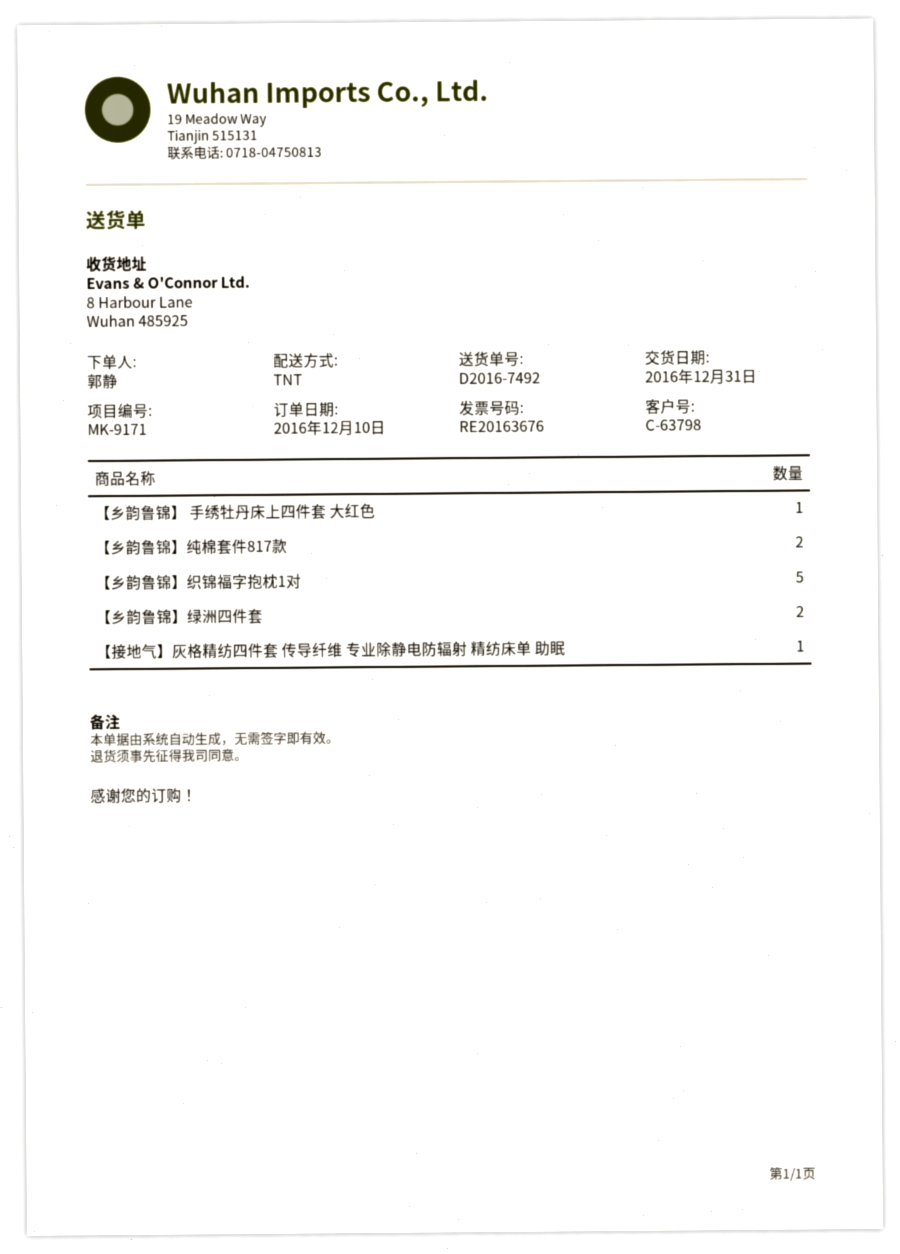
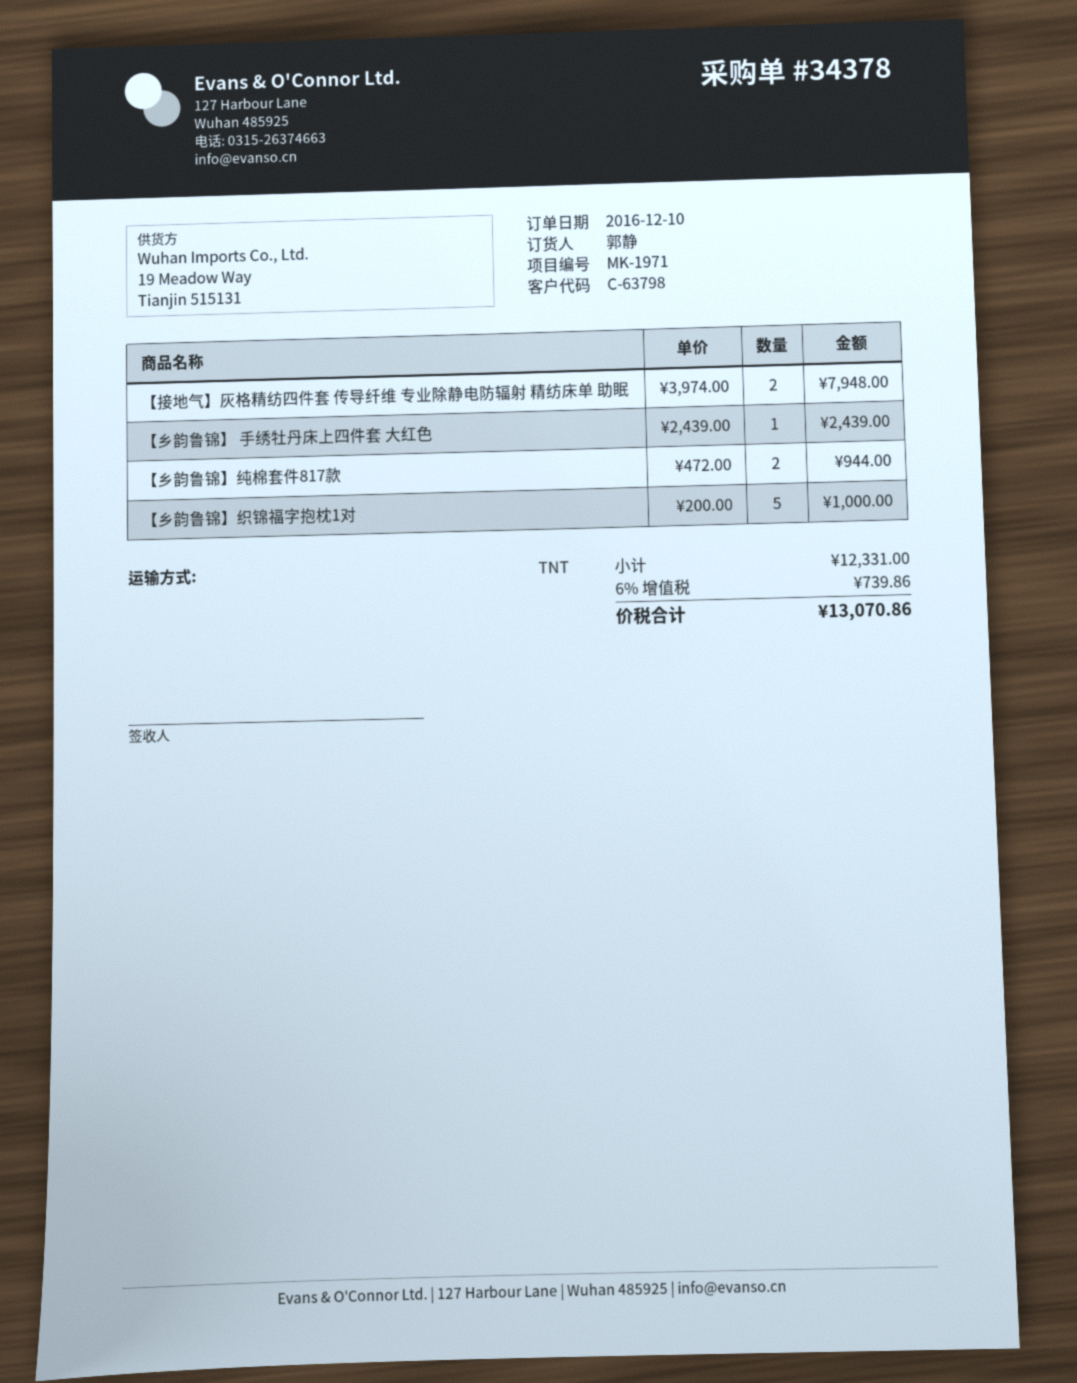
reference: MK-9171 -> MK-1971
【乡韵鲁锦】绿洲四件套: 2 -> none
【接地气】灰格精纺四件套 传导纤维 专业除静电防辐射 精纺床单 助眠: 1 -> 2

